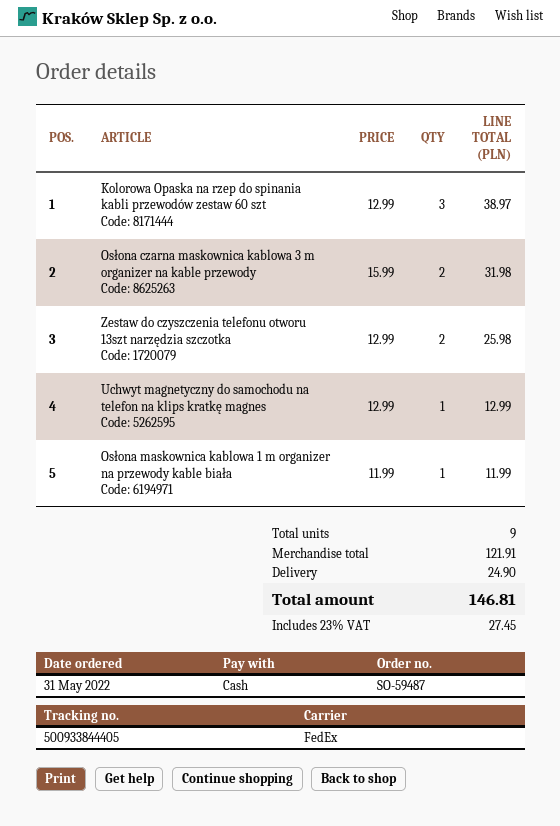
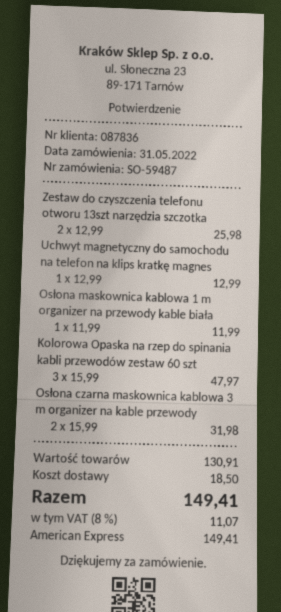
payment method: cash -> American Express
Kolorowa Opaska na rzep do spinania kabli przewodów zestaw 60 szt: 3 x 12.99 = 38.97 -> 3 x 15.99 = 47.97
subtotal: 121.91 -> 130.91
shipping: 24.90 -> 18.50
tax: 23% = 27.45 -> 8% = 11.07
total: 146.81 -> 149.41

